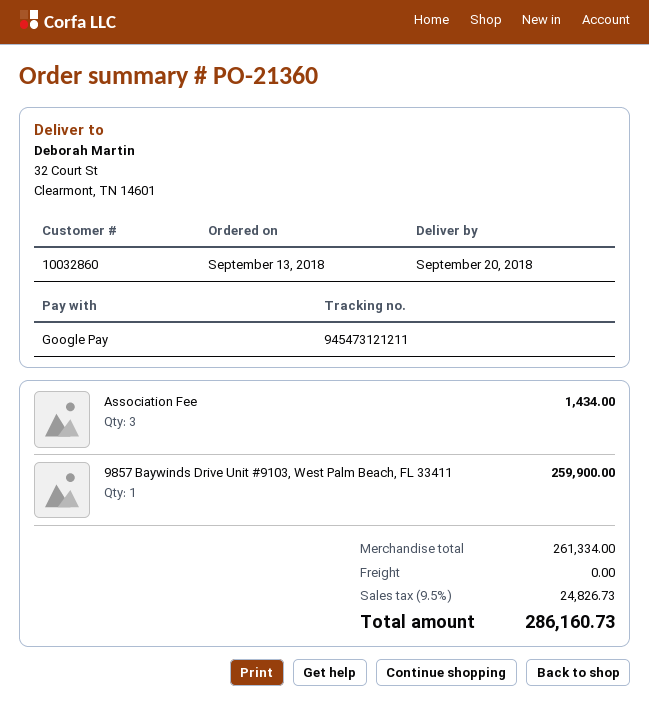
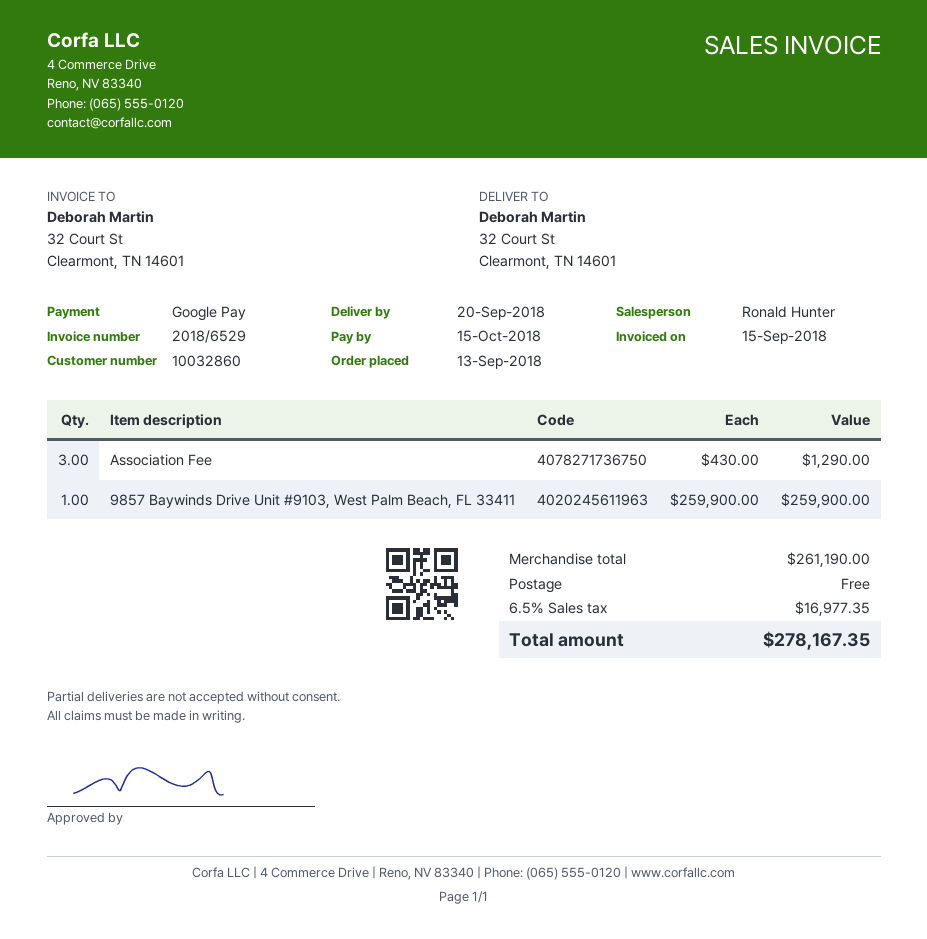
Association Fee: 3 for 1434.00 -> 3 for 1290.00
subtotal: 261334.00 -> 261190.00
tax: 9.5% = 24826.73 -> 6.5% = 16977.35
total: 286160.73 -> 278167.35

